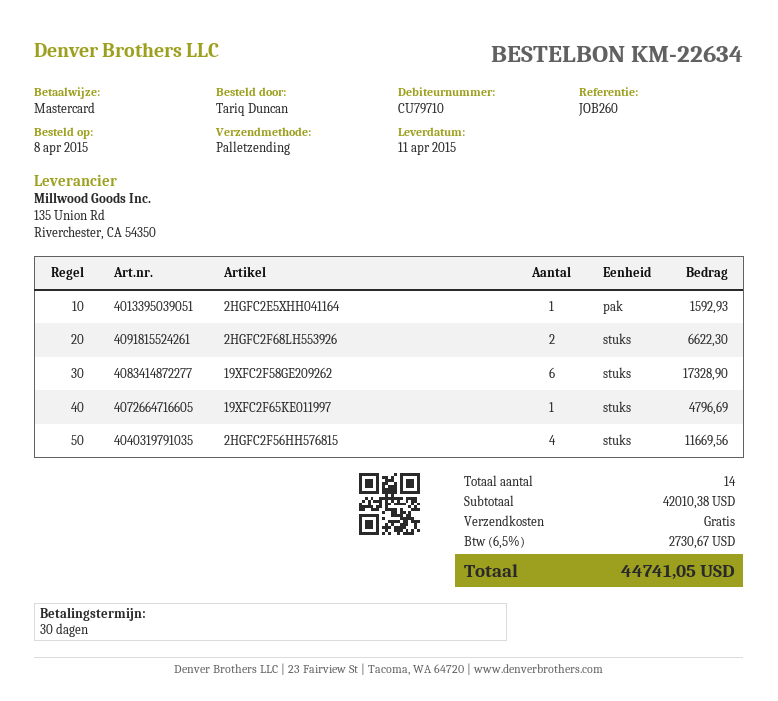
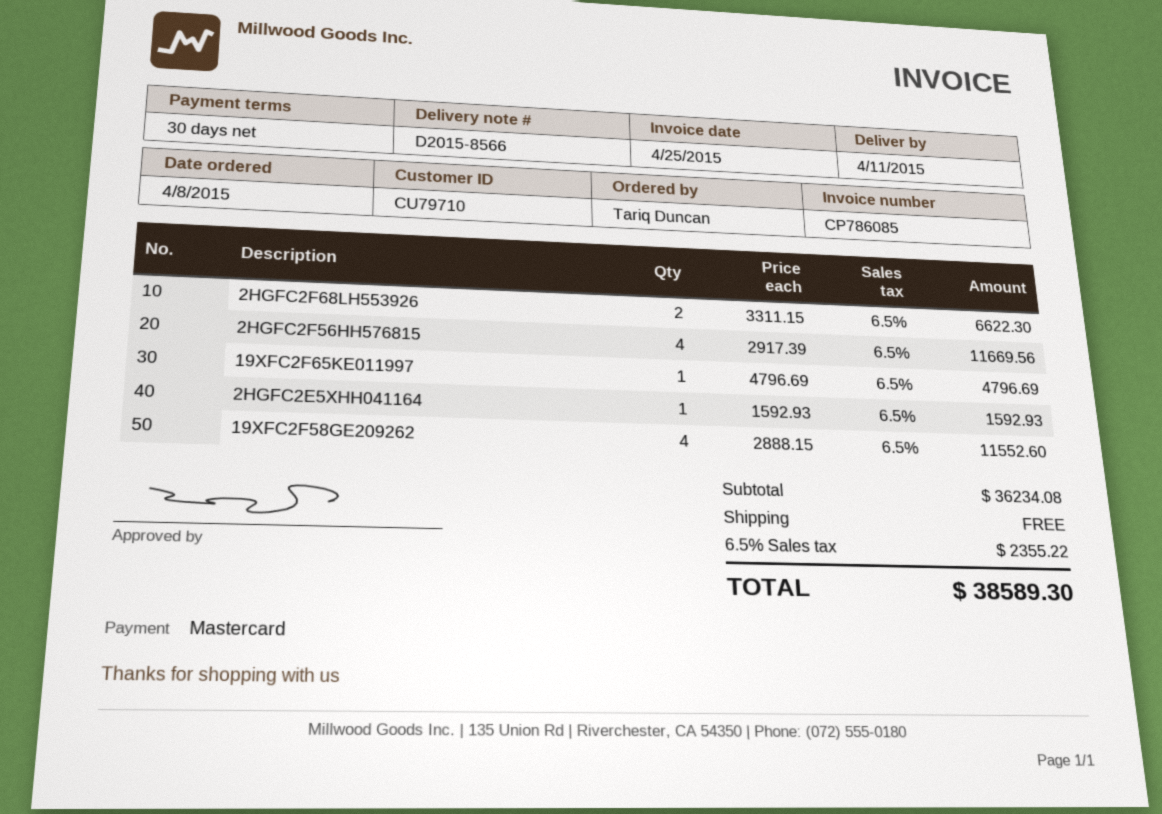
19XFC2F58GE209262: 6 for 17328.90 -> 4 for 11552.60
subtotal: 42010.38 -> 36234.08
tax: 6.5% = 2730.67 -> 6.5% = 2355.22
total: 44741.05 -> 38589.30

